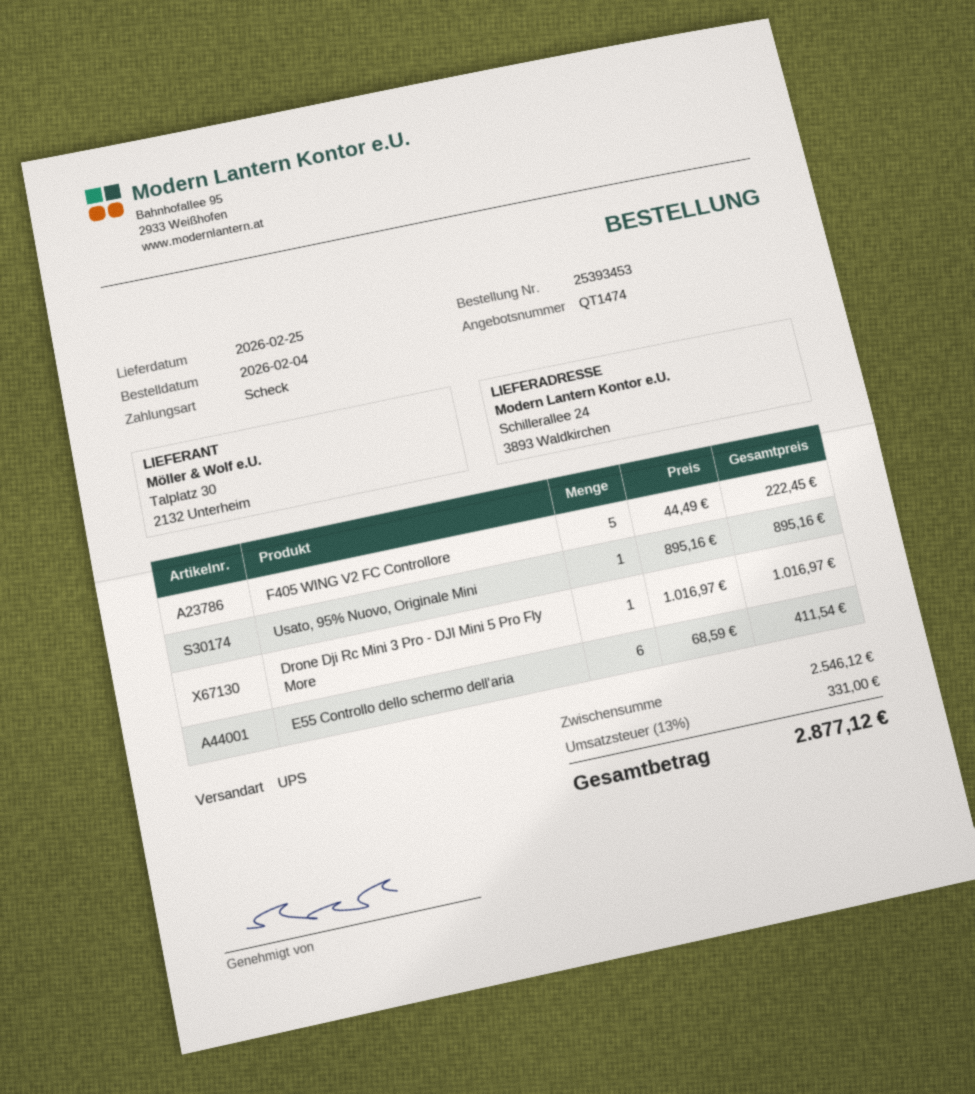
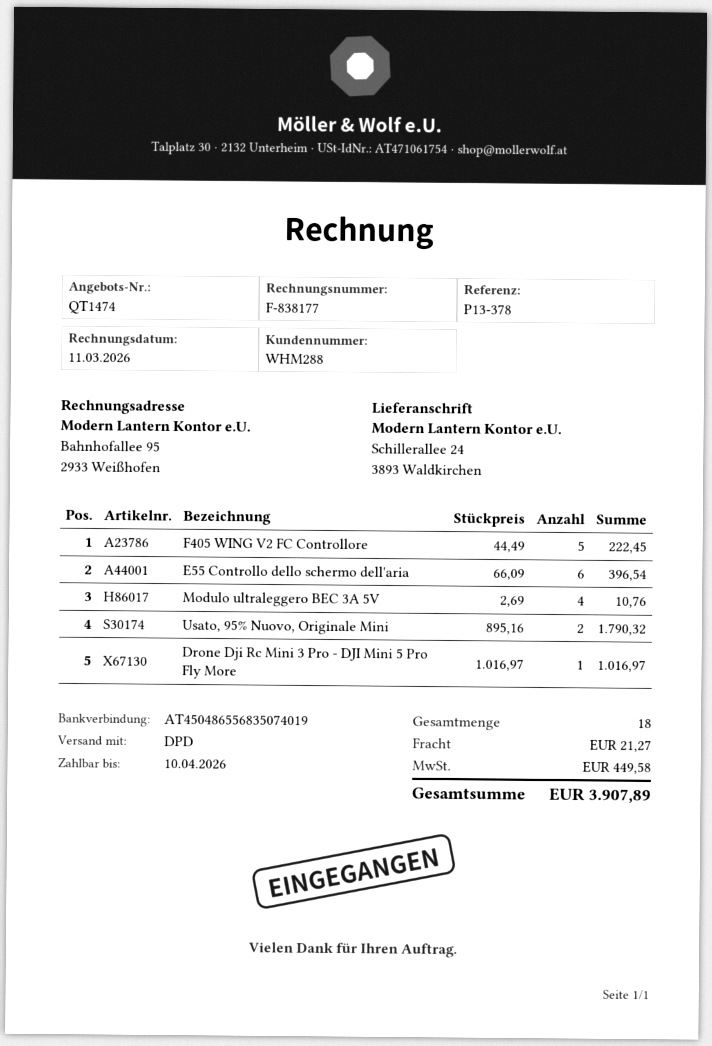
shipping method: UPS -> DPD
Usato, 95% Nuovo, Originale Mini: 1 x 895.16 = 895.16 -> 2 x 895.16 = 1790.32
E55 Controllo dello schermo dell'aria: 6 x 68.59 = 411.54 -> 6 x 66.09 = 396.54
Modulo ultraleggero BEC 3A 5V: none -> 4 x 2.69 = 10.76
shipping: none -> 21.27
tax: 331.00 -> 449.58
total: 2877.12 -> 3907.89

